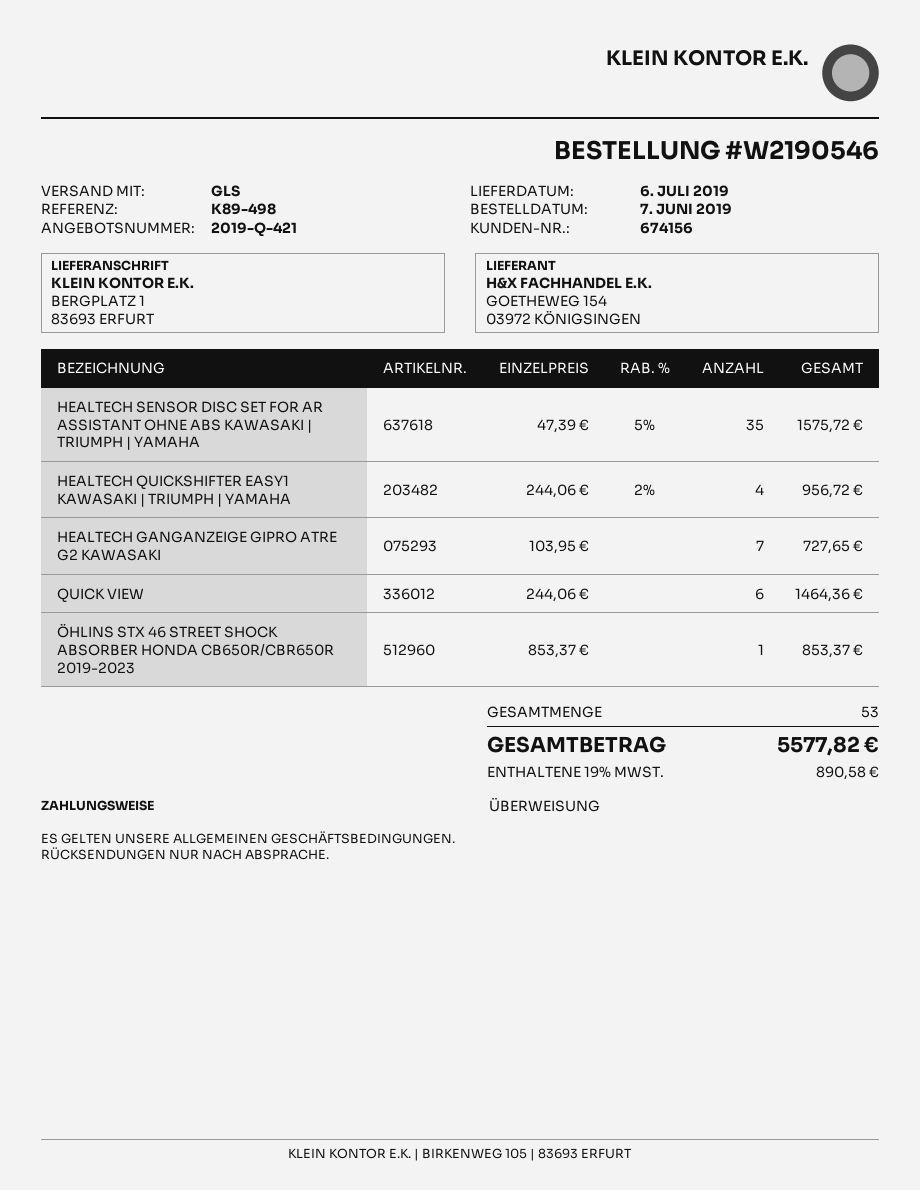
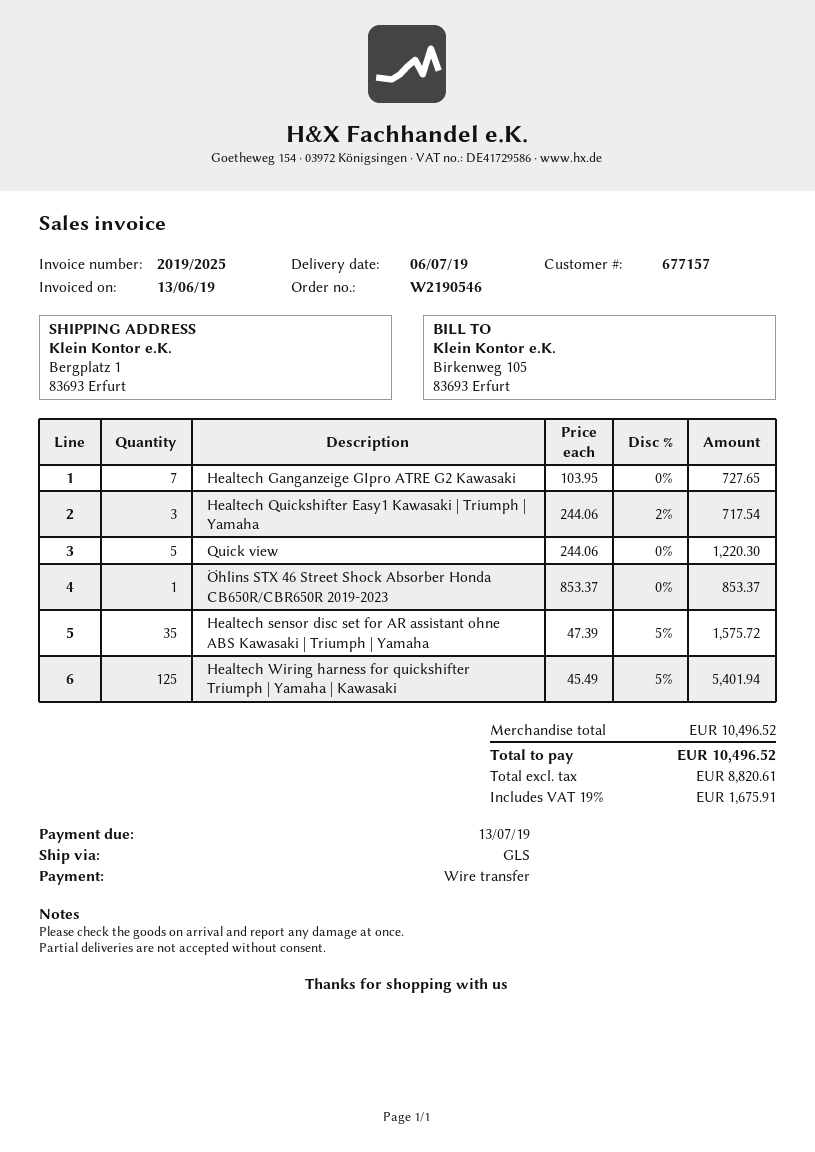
customer number: 674156 -> 677157
HEALTECH QUICKSHIFTER EASY1 KAWASAKI | TRIUMPH | YAMAHA: 4 x 244.06 - 2% = 956.72 -> 3 x 244.06 - 2% = 717.54
QUICK VIEW: 6 x 244.06 = 1464.36 -> 5 x 244.06 = 1220.30
Healtech Wiring harness for quickshifter Triumph | Yamaha | Kawasaki: none -> 125 x 45.49 - 5% = 5401.94
tax: 19% = 890.58 -> 19% = 1675.91
total: 5577.82 -> 10496.52

